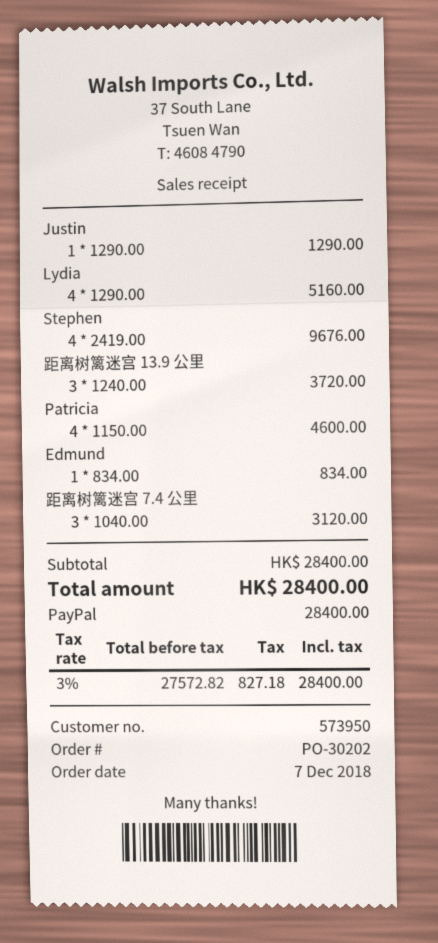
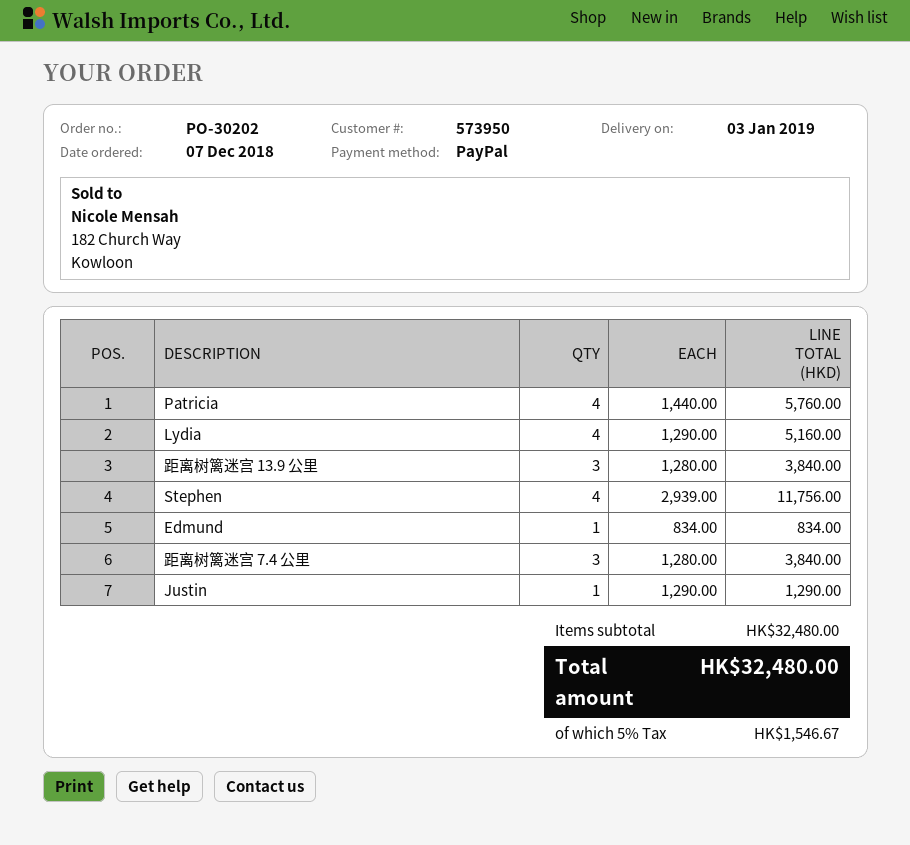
Stephen: 4 x 2419.00 = 9676.00 -> 4 x 2939.00 = 11756.00
距离树篱迷宫 13.9 公里: 3 x 1240.00 = 3720.00 -> 3 x 1280.00 = 3840.00
Patricia: 4 x 1150.00 = 4600.00 -> 4 x 1440.00 = 5760.00
距离树篱迷宫 7.4 公里: 3 x 1040.00 = 3120.00 -> 3 x 1280.00 = 3840.00
subtotal: 28400.00 -> 32480.00
tax: 3% = 827.18 -> 5% = 1546.67
total: 28400.00 -> 32480.00

